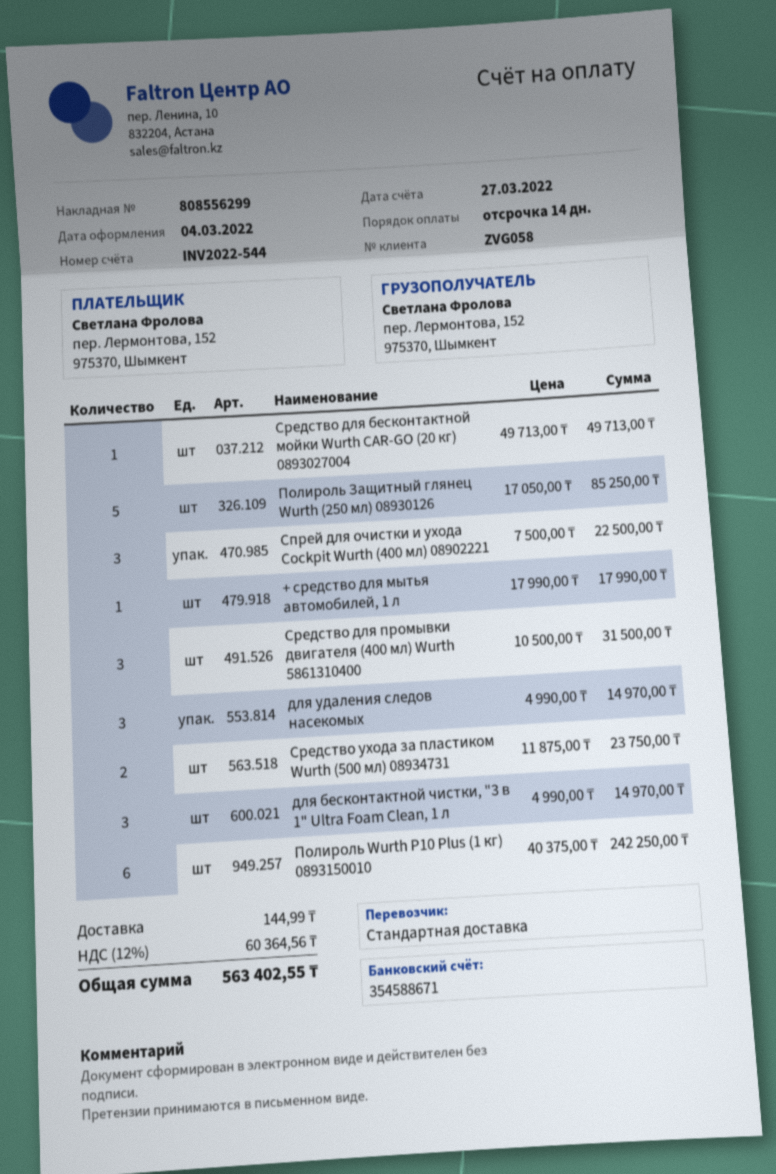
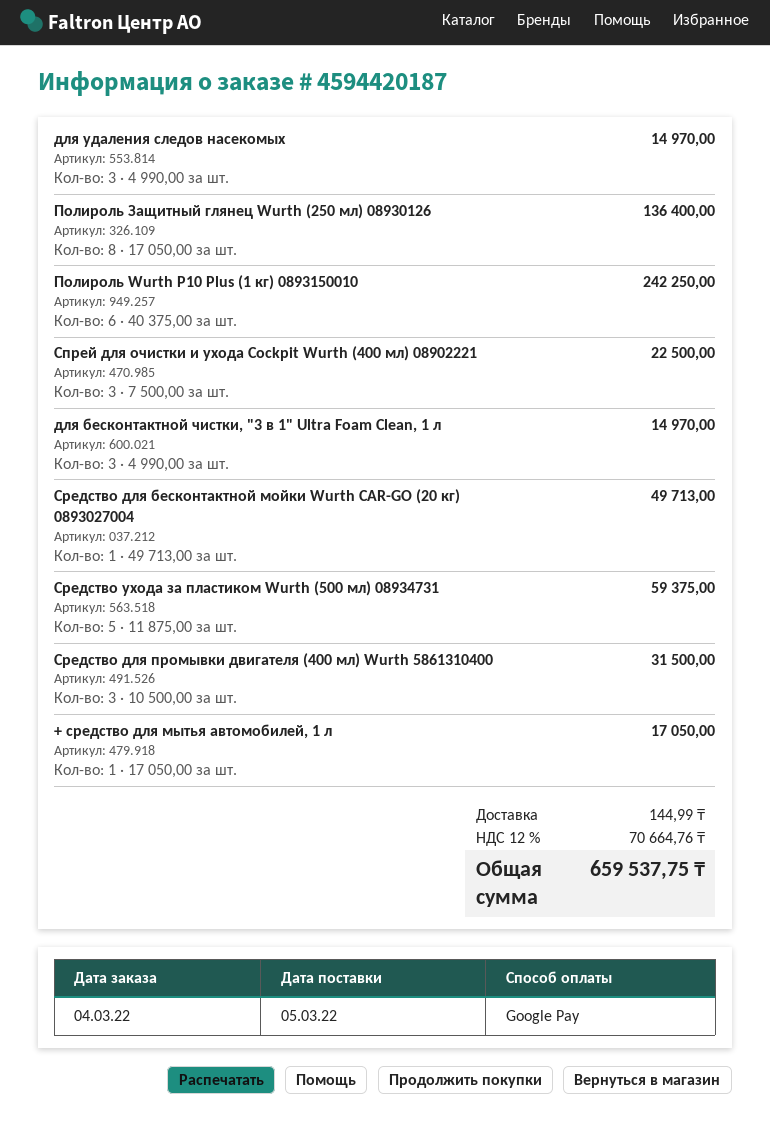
Полироль Защитный глянец Wurth (250 мл) 08930126: 5 x 17050.00 = 85250.00 -> 8 x 17050.00 = 136400.00
+ средство для мытья автомобилей, 1 л: 1 x 17990.00 = 17990.00 -> 1 x 17050.00 = 17050.00
Средство ухода за пластиком Wurth (500 мл) 08934731: 2 x 11875.00 = 23750.00 -> 5 x 11875.00 = 59375.00
tax: 12% = 60364.56 -> 12% = 70664.76
total: 563402.55 -> 659537.75

